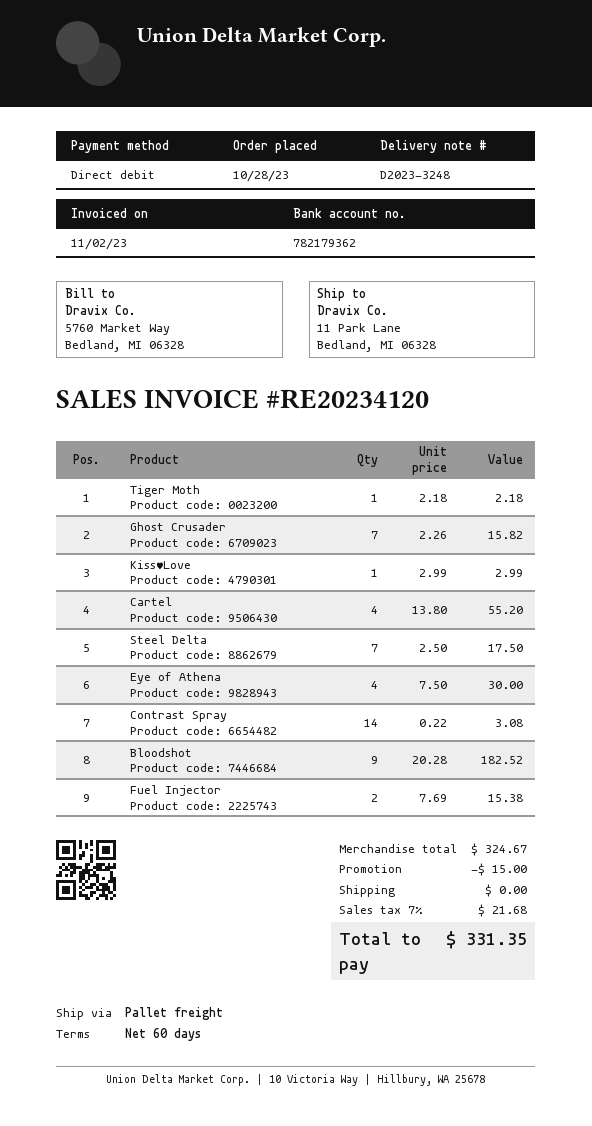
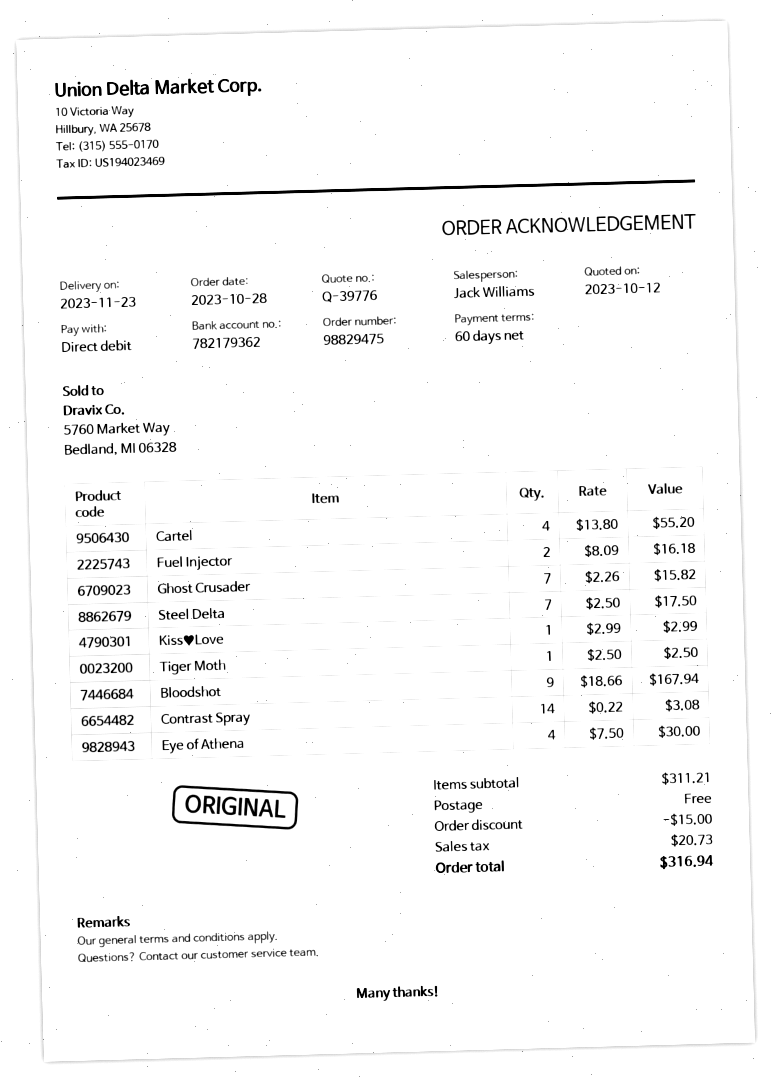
Tiger Moth: 1 x 2.18 = 2.18 -> 1 x 2.50 = 2.50
Bloodshot: 9 x 20.28 = 182.52 -> 9 x 18.66 = 167.94
Fuel Injector: 2 x 7.69 = 15.38 -> 2 x 8.09 = 16.18
subtotal: 324.67 -> 311.21
tax: 21.68 -> 20.73
total: 331.35 -> 316.94

